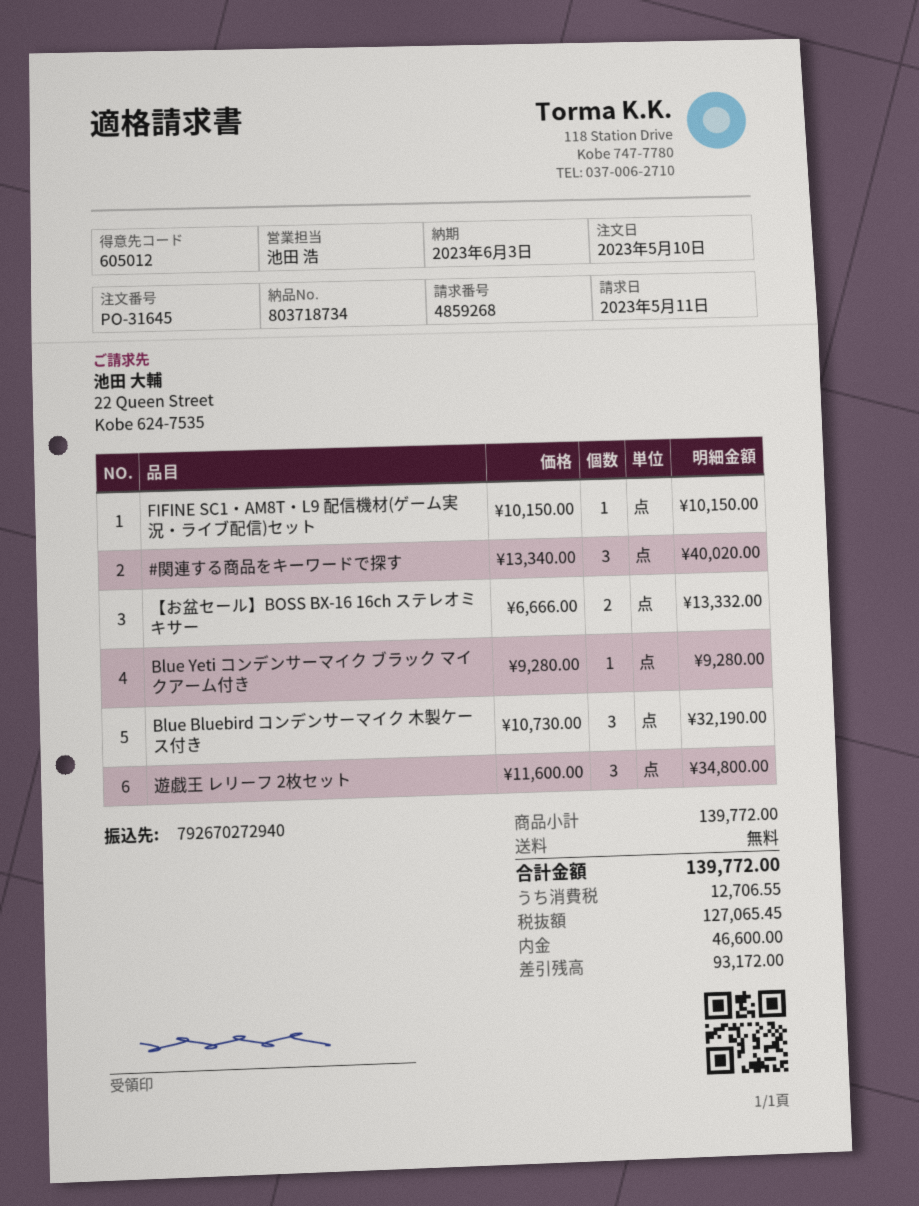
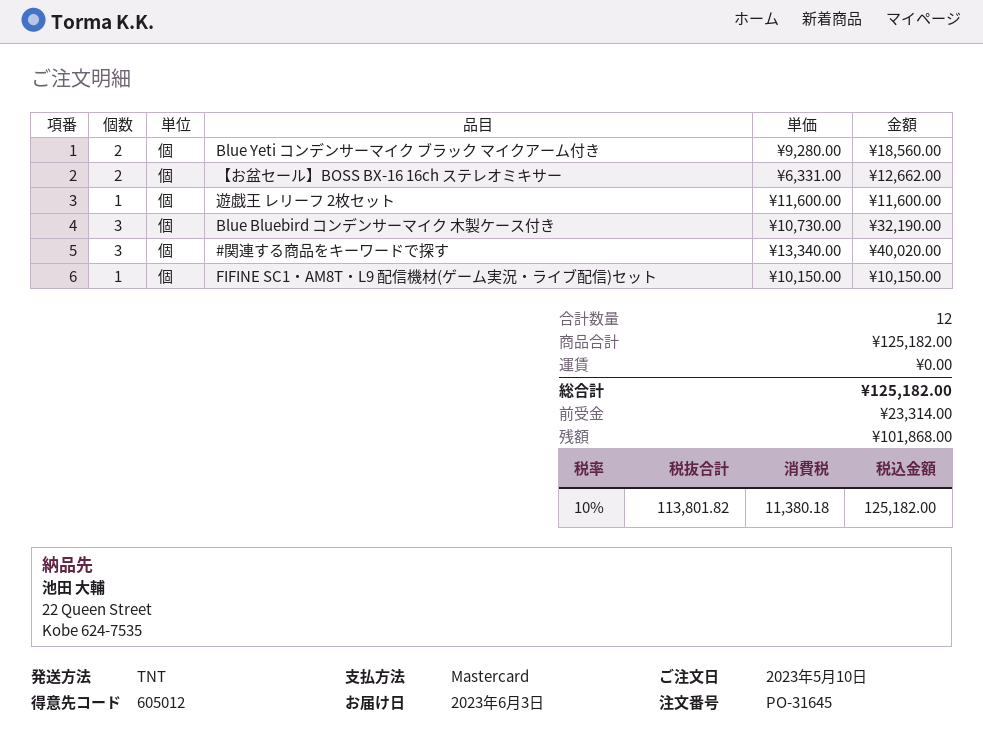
【お盆セール】BOSS BX-16 16ch ステレオミキサー: 2 x 6666.00 = 13332.00 -> 2 x 6331.00 = 12662.00
Blue Yeti コンデンサーマイク ブラック マイクアーム付き: 1 x 9280.00 = 9280.00 -> 2 x 9280.00 = 18560.00
遊戯王 レリーフ 2枚セット: 3 x 11600.00 = 34800.00 -> 1 x 11600.00 = 11600.00
subtotal: 139772.00 -> 125182.00
net: 127065.45 -> 113801.82
tax: 12706.55 -> 11380.18
total: 139772.00 -> 125182.00
deposit: 46600.00 -> 23314.00
balance: 93172.00 -> 101868.00

